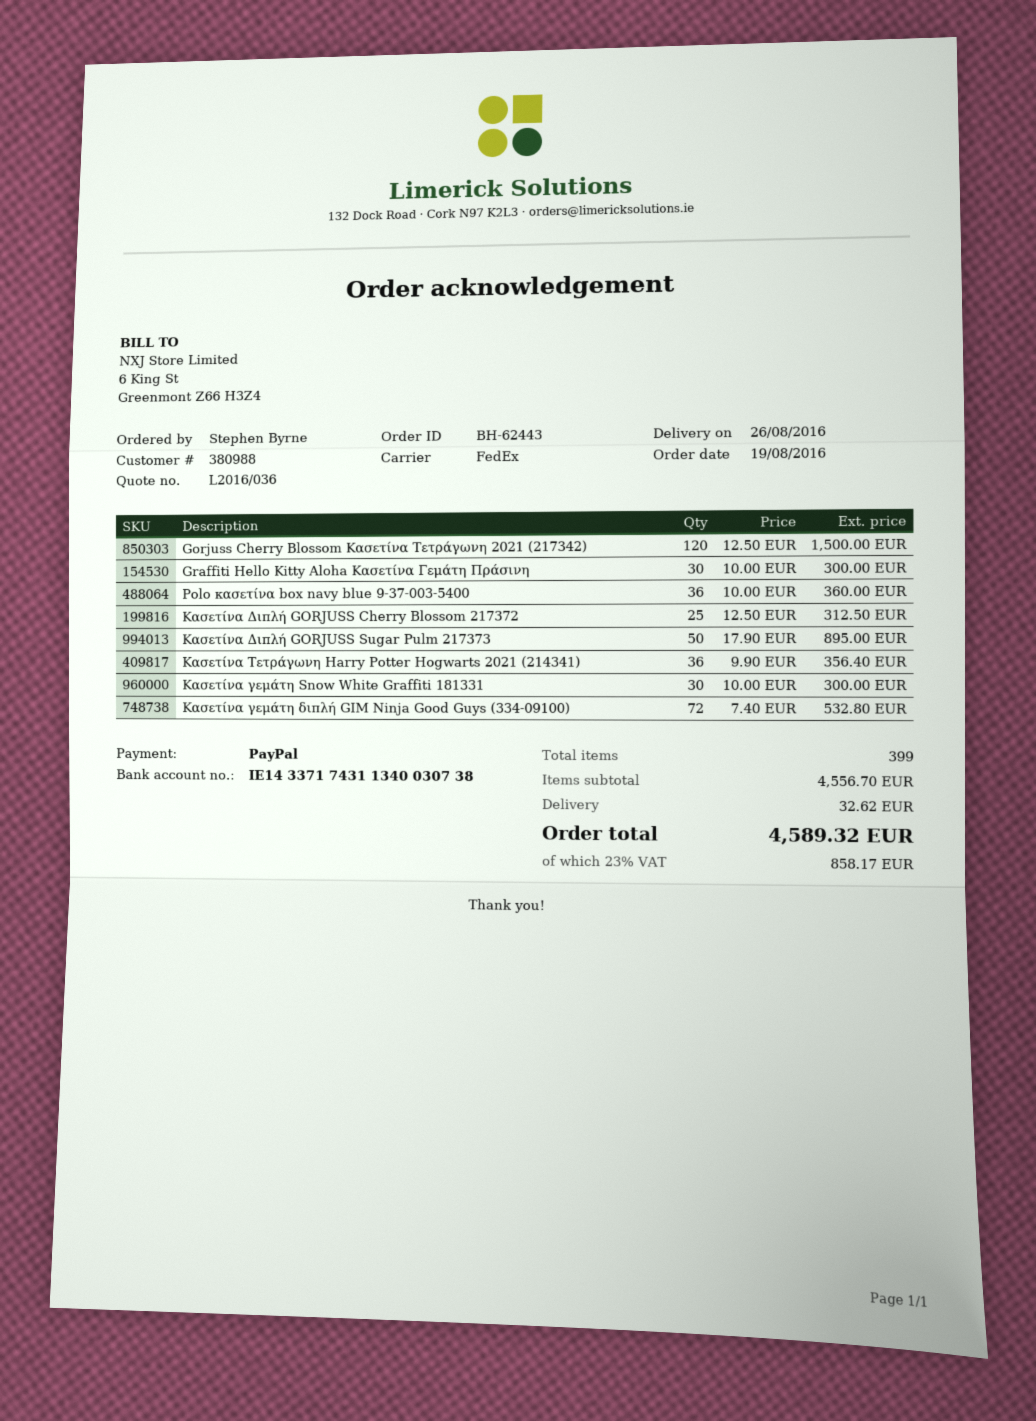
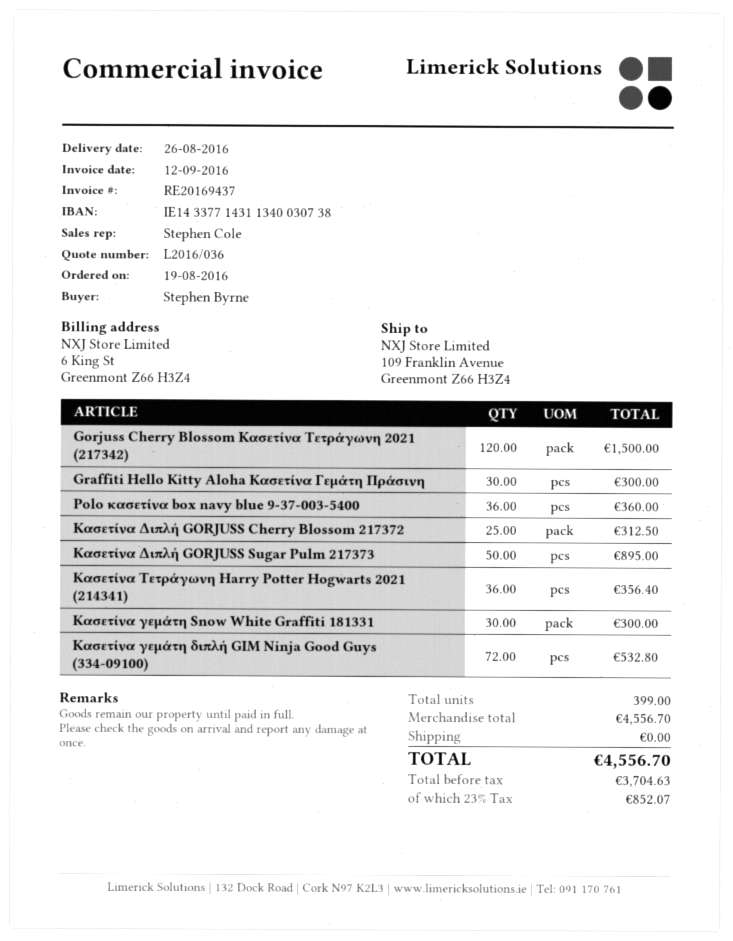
bank account: IE14337174311340030738 -> IE14337714311340030738
shipping: 32.62 -> 0.00
tax: 23% = 858.17 -> 23% = 852.07
total: 4589.32 -> 4556.70

